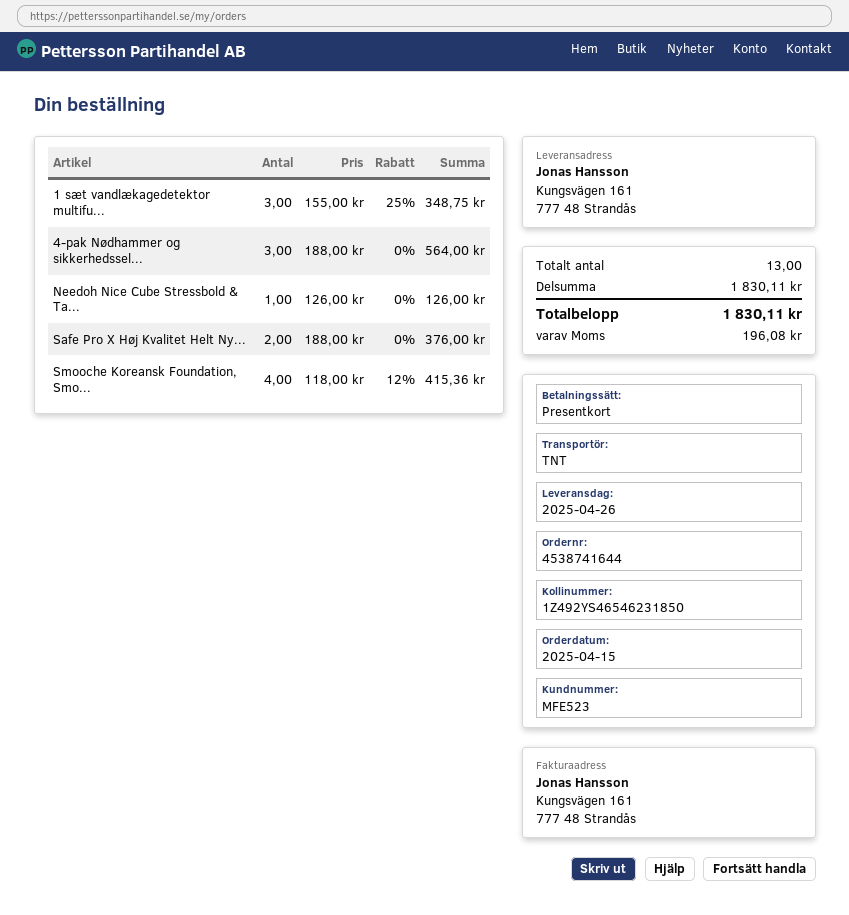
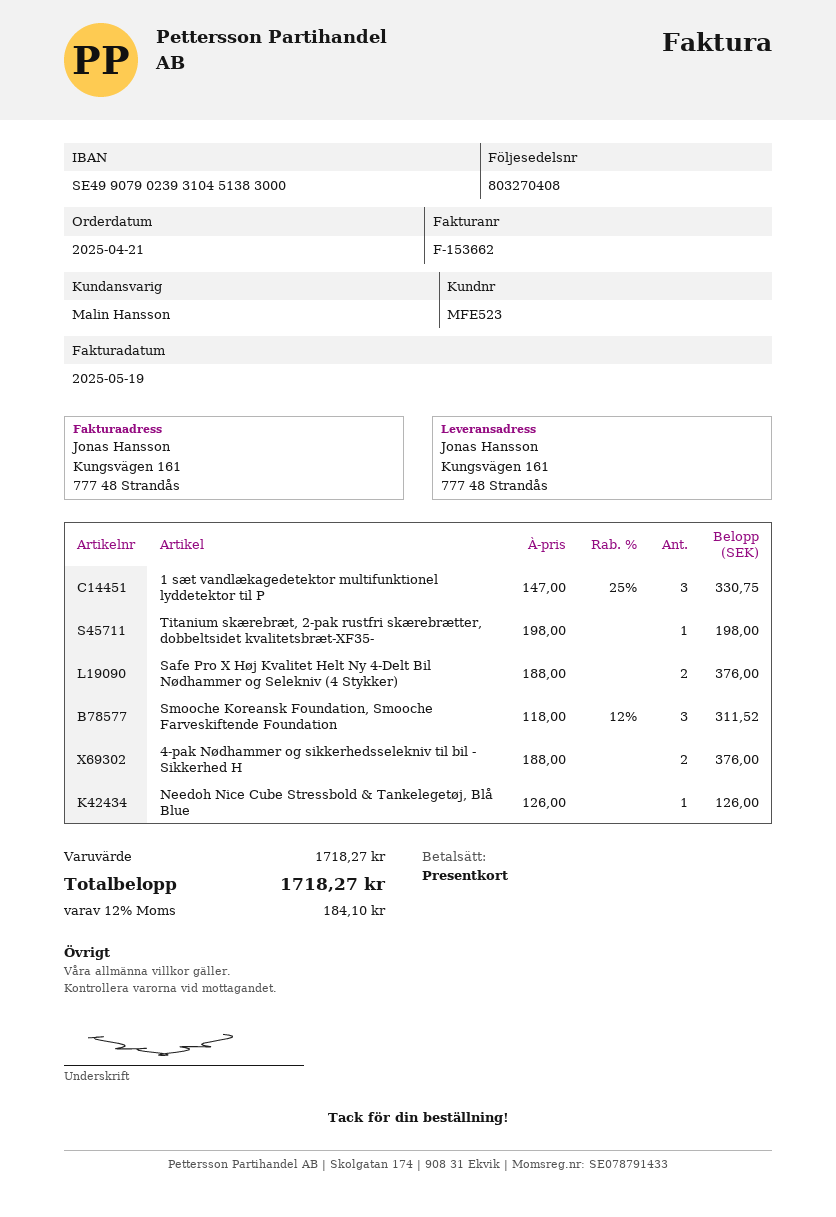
order date: 2025-04-15 -> 2025-04-21
1 sæt vandlækagedetektor multifu...: 3 x 155.00 - 25% = 348.75 -> 3 x 147.00 - 25% = 330.75
4-pak Nødhammer og sikkerhedssel...: 3 x 188.00 = 564.00 -> 2 x 188.00 = 376.00
Smooche Koreansk Foundation, Smo...: 4 x 118.00 - 12% = 415.36 -> 3 x 118.00 - 12% = 311.52
Titanium skærebræt, 2-pak rustfri skærebrætter, dobbeltsidet kvalitetsbræt-XF35-: none -> 1 x 198.00 = 198.00
subtotal: 1830.11 -> 1718.27
tax: 196.08 -> 184.10
total: 1830.11 -> 1718.27

